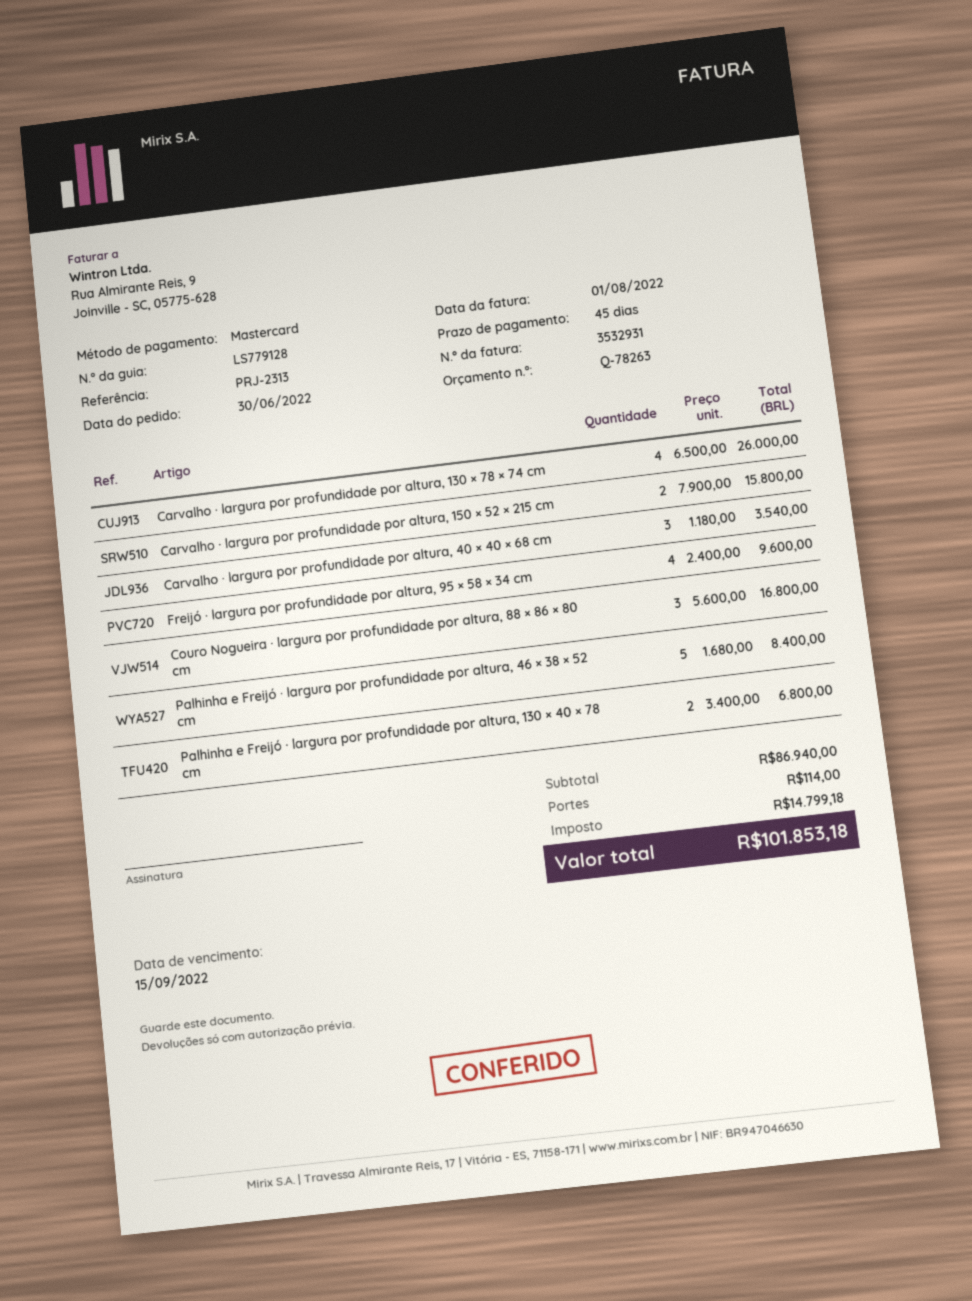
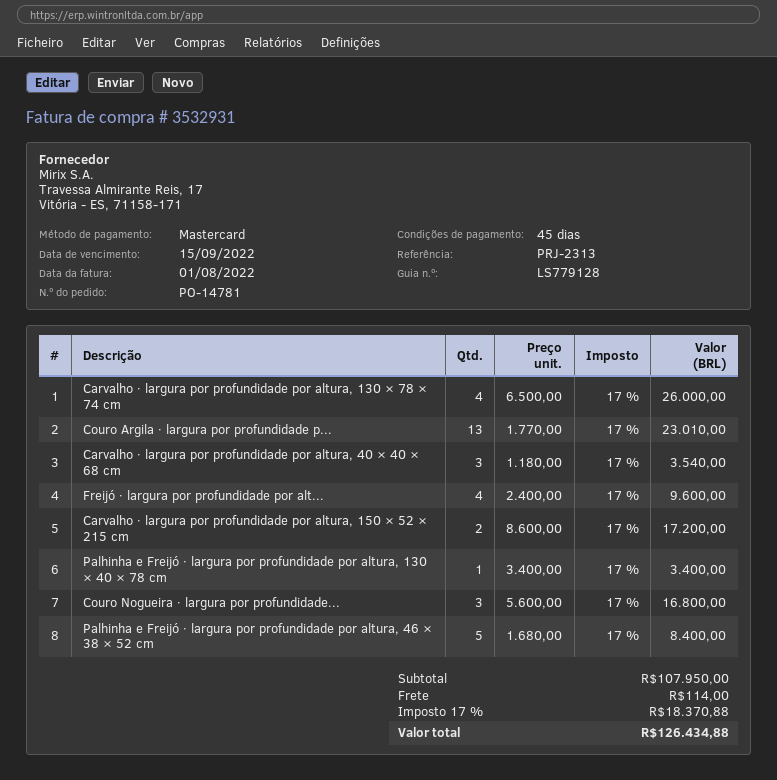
Carvalho · largura por profundidade por altura, 150 × 52 × 215 cm: 2 x 7900.00 = 15800.00 -> 2 x 8600.00 = 17200.00
Palhinha e Freijó · largura por profundidade por altura, 130 × 40 × 78 cm: 2 x 3400.00 = 6800.00 -> 1 x 3400.00 = 3400.00
Couro Argila · largura por profundidade p...: none -> 13 x 1770.00 = 23010.00
subtotal: 86940.00 -> 107950.00
tax: 14799.18 -> 18370.88
total: 101853.18 -> 126434.88

